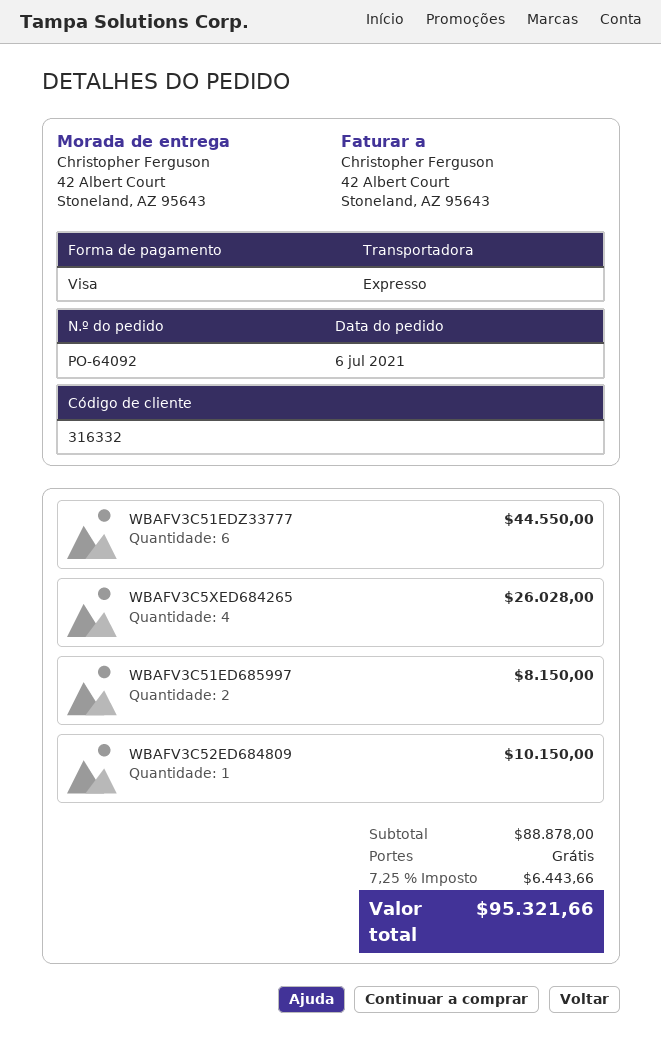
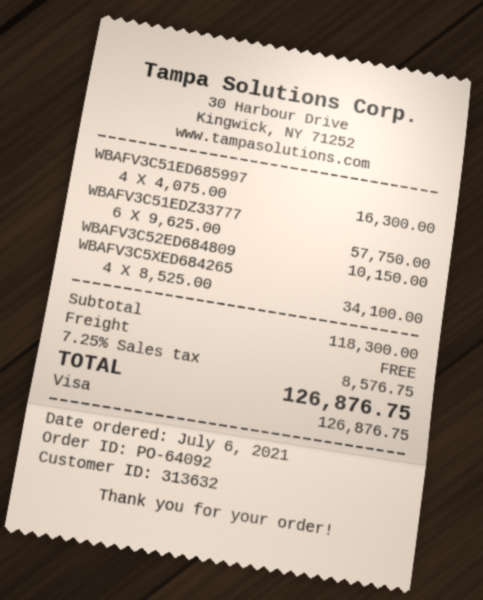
customer number: 316332 -> 313632
WBAFV3C51EDZ33777: 6 for 44550.00 -> 6 for 57750.00
WBAFV3C5XED684265: 4 for 26028.00 -> 4 for 34100.00
WBAFV3C51ED685997: 2 for 8150.00 -> 4 for 16300.00
subtotal: 88878.00 -> 118300.00
tax: 7.25% = 6443.66 -> 7.25% = 8576.75
total: 95321.66 -> 126876.75

